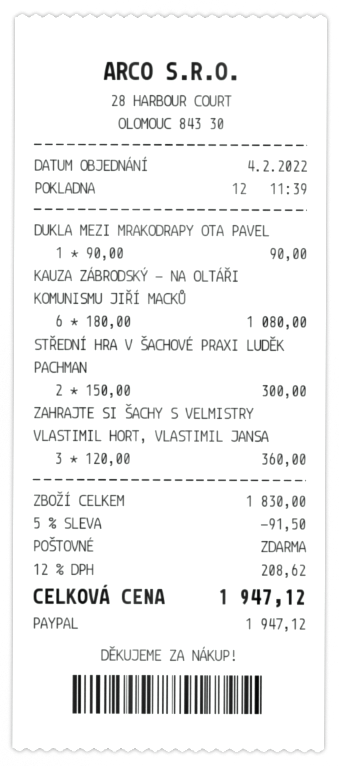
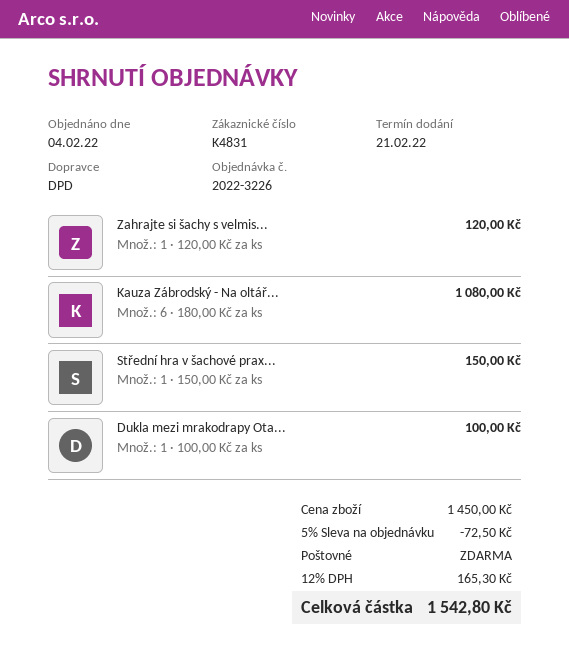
DUKLA MEZI MRAKODRAPY OTA PAVEL: 1 x 90.00 = 90.00 -> 1 x 100.00 = 100.00
STŘEDNÍ HRA V ŠACHOVÉ PRAXI LUDĚK PACHMAN: 2 x 150.00 = 300.00 -> 1 x 150.00 = 150.00
ZAHRAJTE SI ŠACHY S VELMISTRY VLASTIMIL HORT, VLASTIMIL JANSA: 3 x 120.00 = 360.00 -> 1 x 120.00 = 120.00
subtotal: 1830.00 -> 1450.00
discount: 5% = 91.50 -> 5% = 72.50
tax: 12% = 208.62 -> 12% = 165.30
total: 1947.12 -> 1542.80

